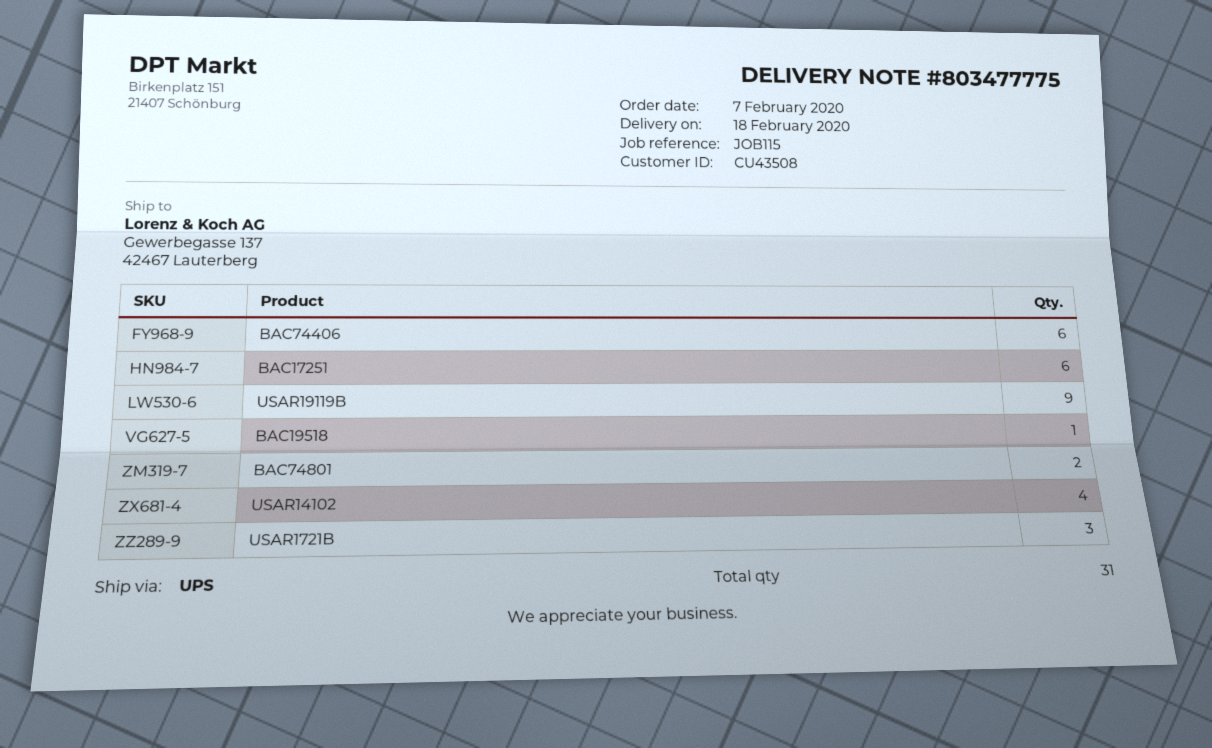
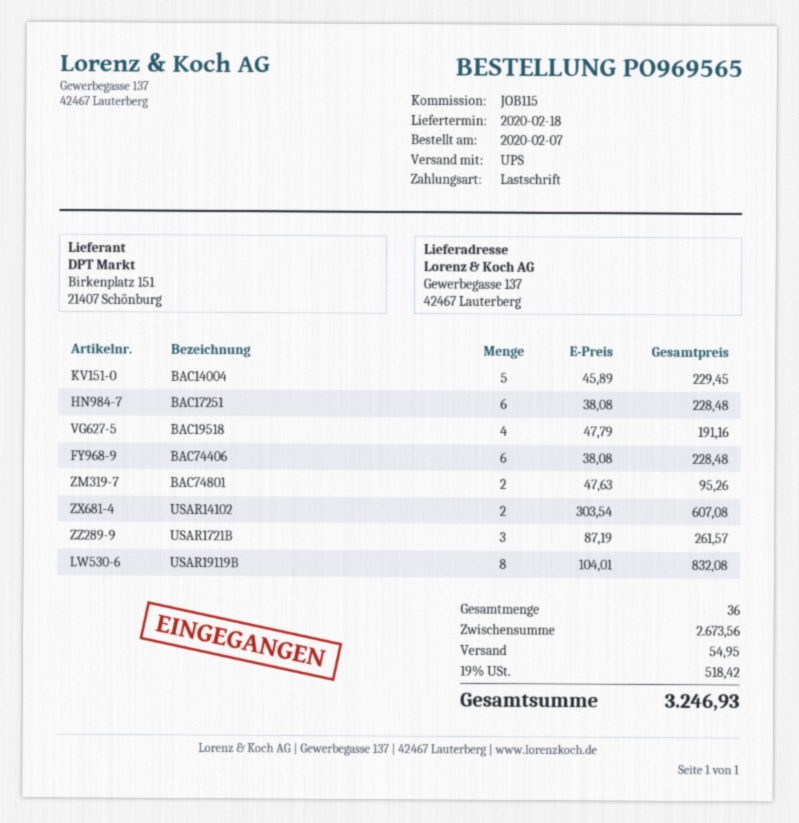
USAR19119B: 9 -> 8
BAC19518: 1 -> 4
USAR14102: 4 -> 2
BAC14004: none -> 5
total quantity: 31 -> 36

